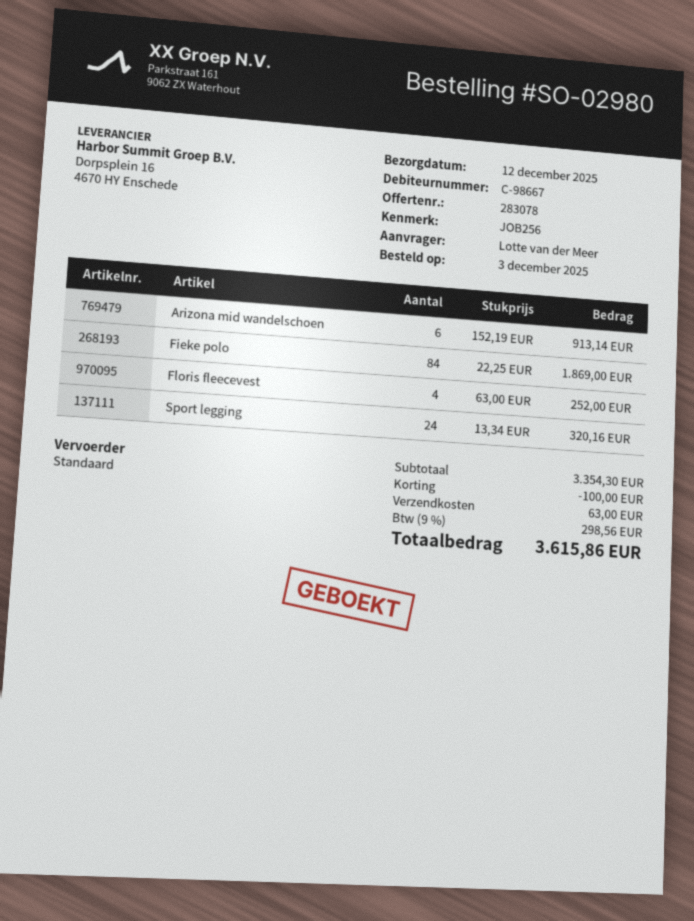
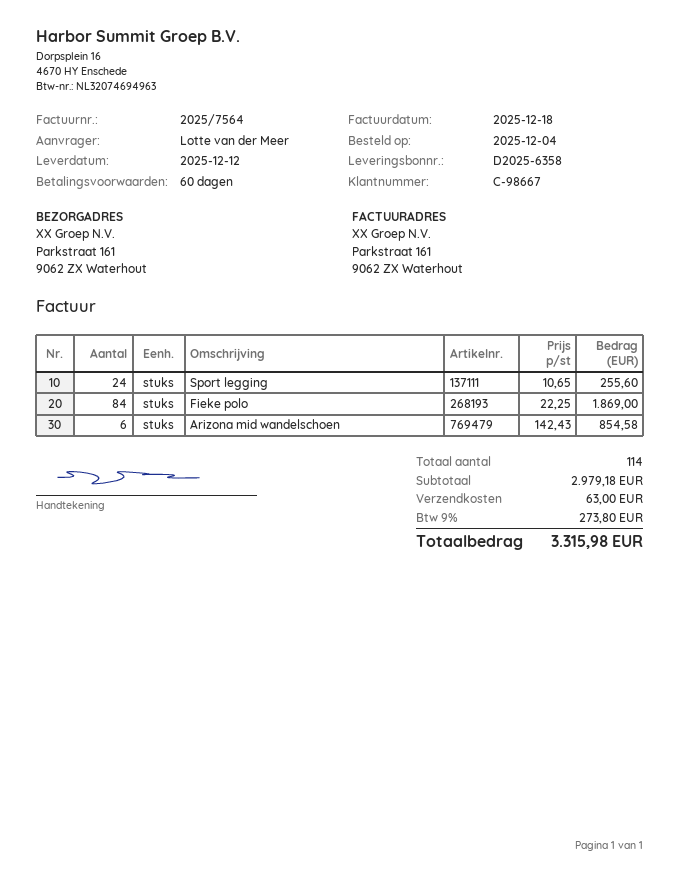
order date: 2025-12-03 -> 2025-12-04
Arizona mid wandelschoen: 6 x 152.19 = 913.14 -> 6 x 142.43 = 854.58
Floris fleecevest: 4 x 63.00 = 252.00 -> none
Sport legging: 24 x 13.34 = 320.16 -> 24 x 10.65 = 255.60
subtotal: 3354.30 -> 2979.18
discount: 100.00 -> none
tax: 9% = 298.56 -> 9% = 273.80
total: 3615.86 -> 3315.98

